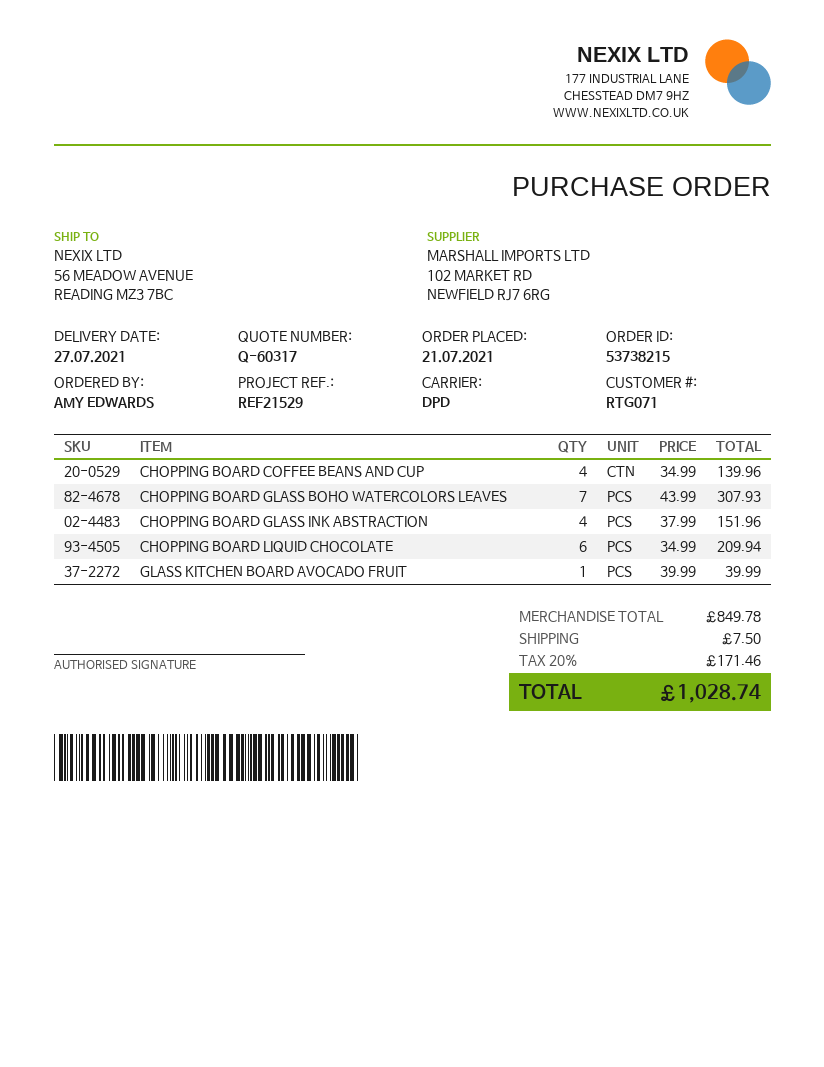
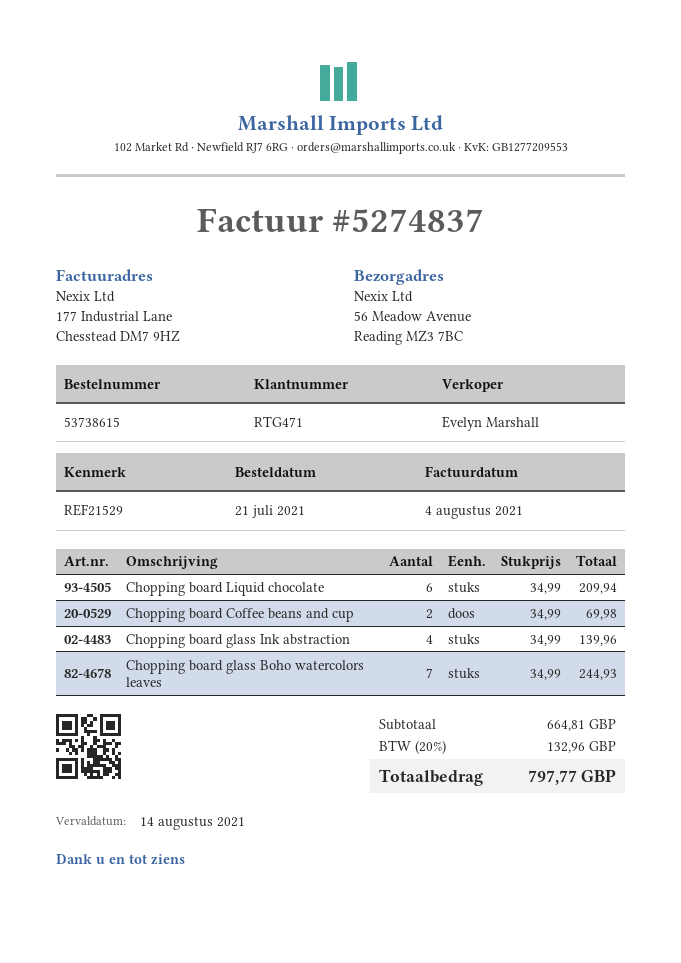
order number: 53738215 -> 53738615
customer number: RTG071 -> RTG471
CHOPPING BOARD COFFEE BEANS AND CUP: 4 x 34.99 = 139.96 -> 2 x 34.99 = 69.98
CHOPPING BOARD GLASS BOHO WATERCOLORS LEAVES: 7 x 43.99 = 307.93 -> 7 x 34.99 = 244.93
CHOPPING BOARD GLASS INK ABSTRACTION: 4 x 37.99 = 151.96 -> 4 x 34.99 = 139.96
GLASS KITCHEN BOARD AVOCADO FRUIT: 1 x 39.99 = 39.99 -> none
subtotal: 849.78 -> 664.81
shipping: 7.50 -> none
tax: 20% = 171.46 -> 20% = 132.96
total: 1028.74 -> 797.77

